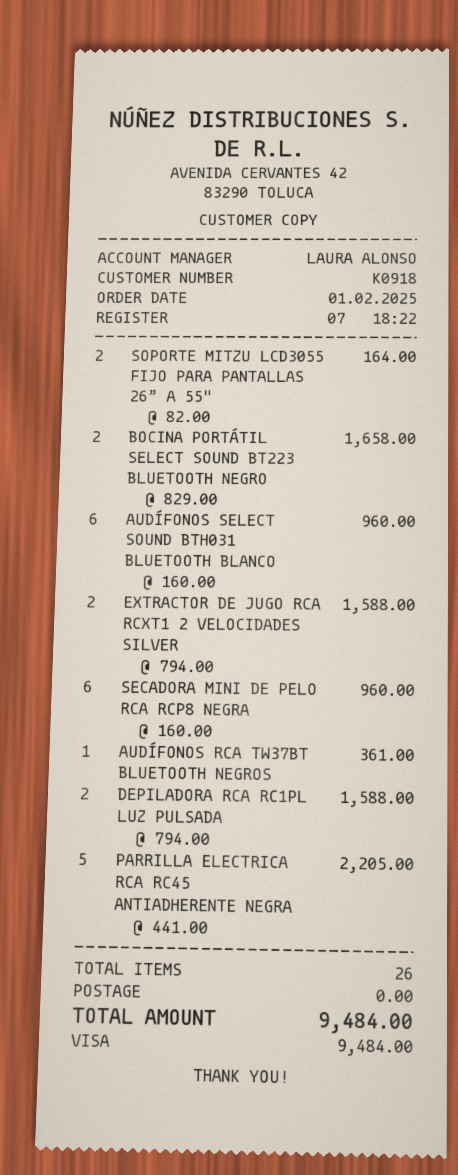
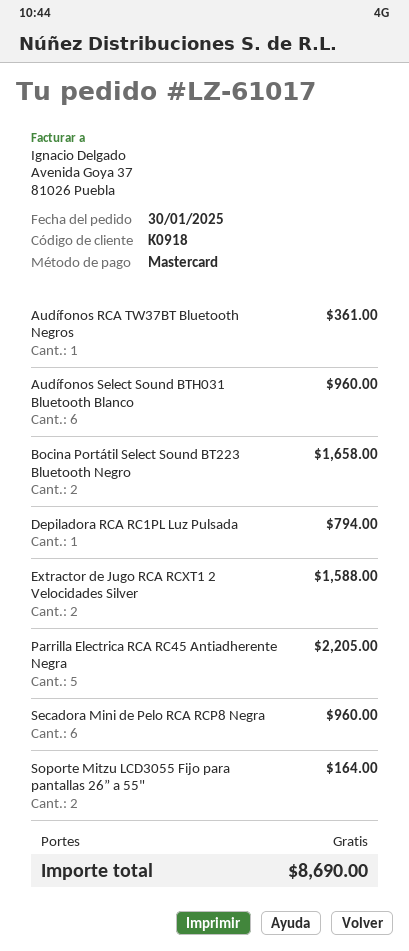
order date: 2025-02-01 -> 2025-01-30
payment method: Visa -> Mastercard
DEPILADORA RCA RC1PL LUZ PULSADA: 2 for 1588.00 -> 1 for 794.00
total: 9484.00 -> 8690.00

